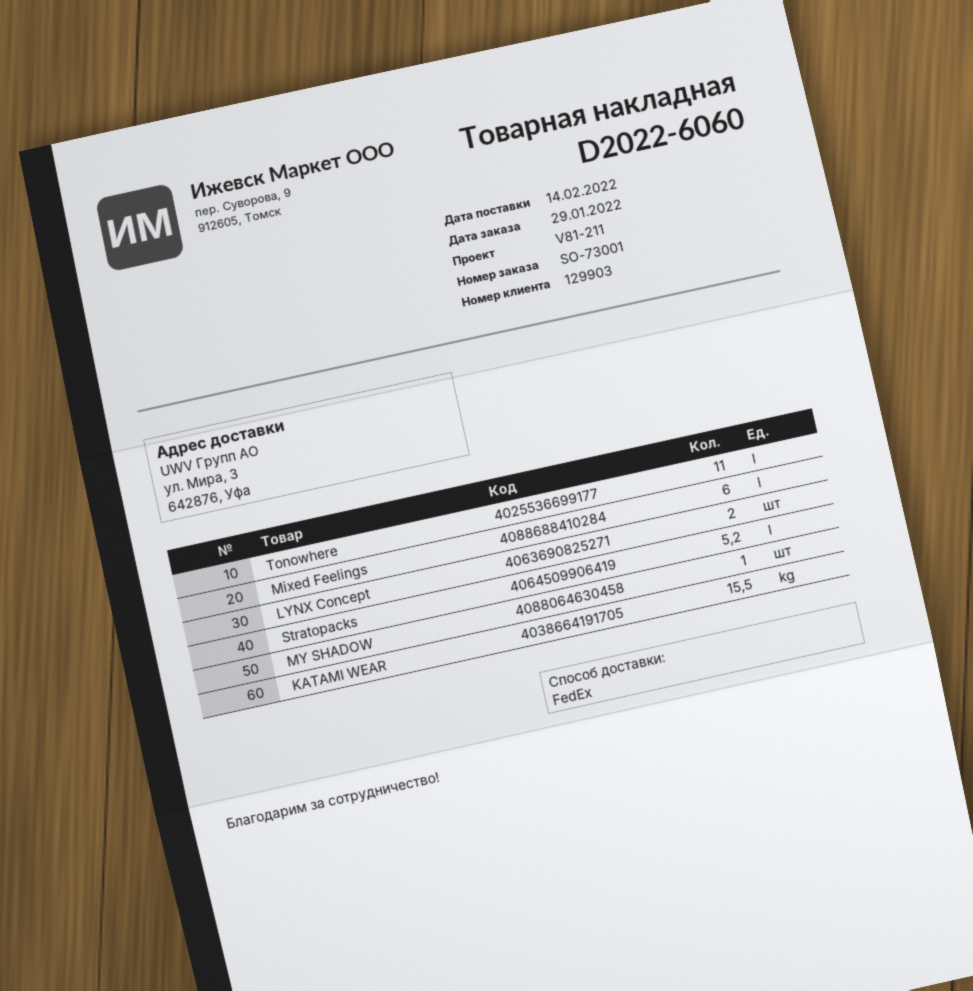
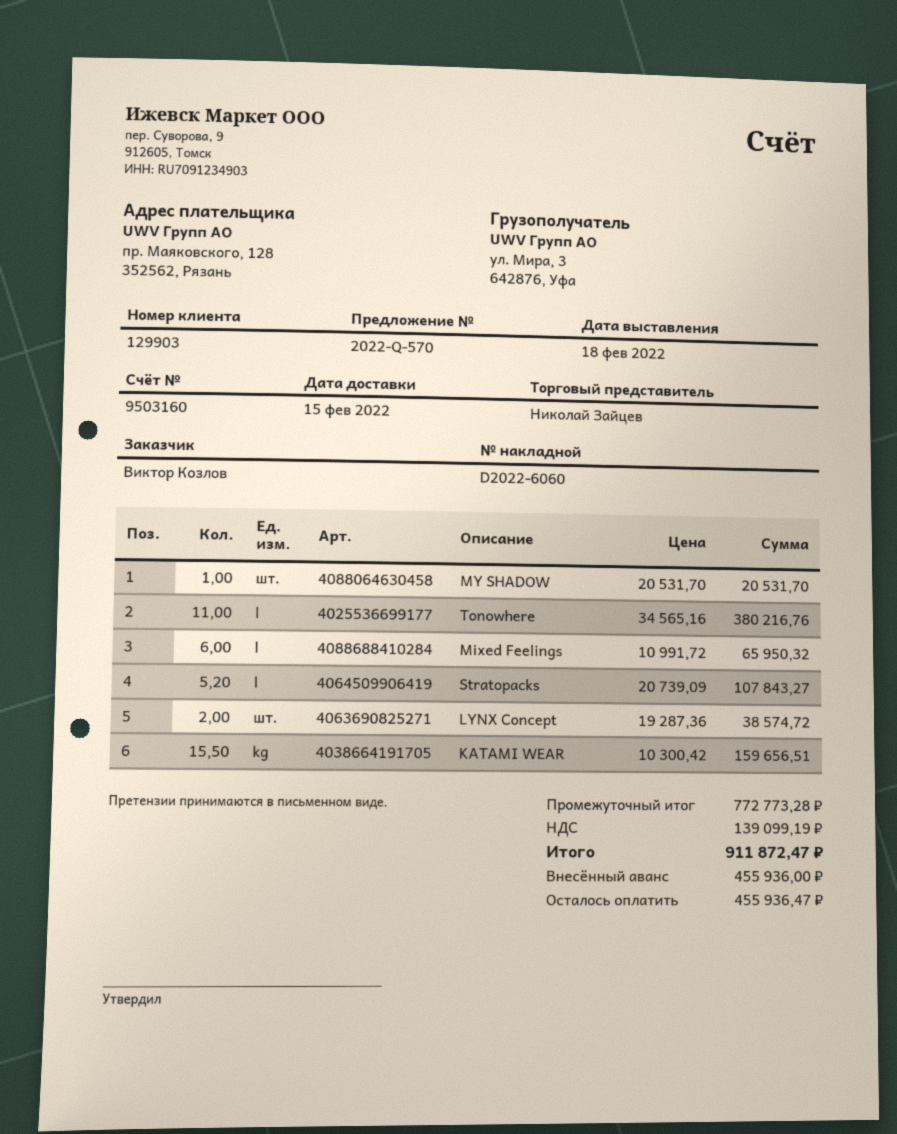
delivery date: 2022-02-14 -> 2022-02-15

